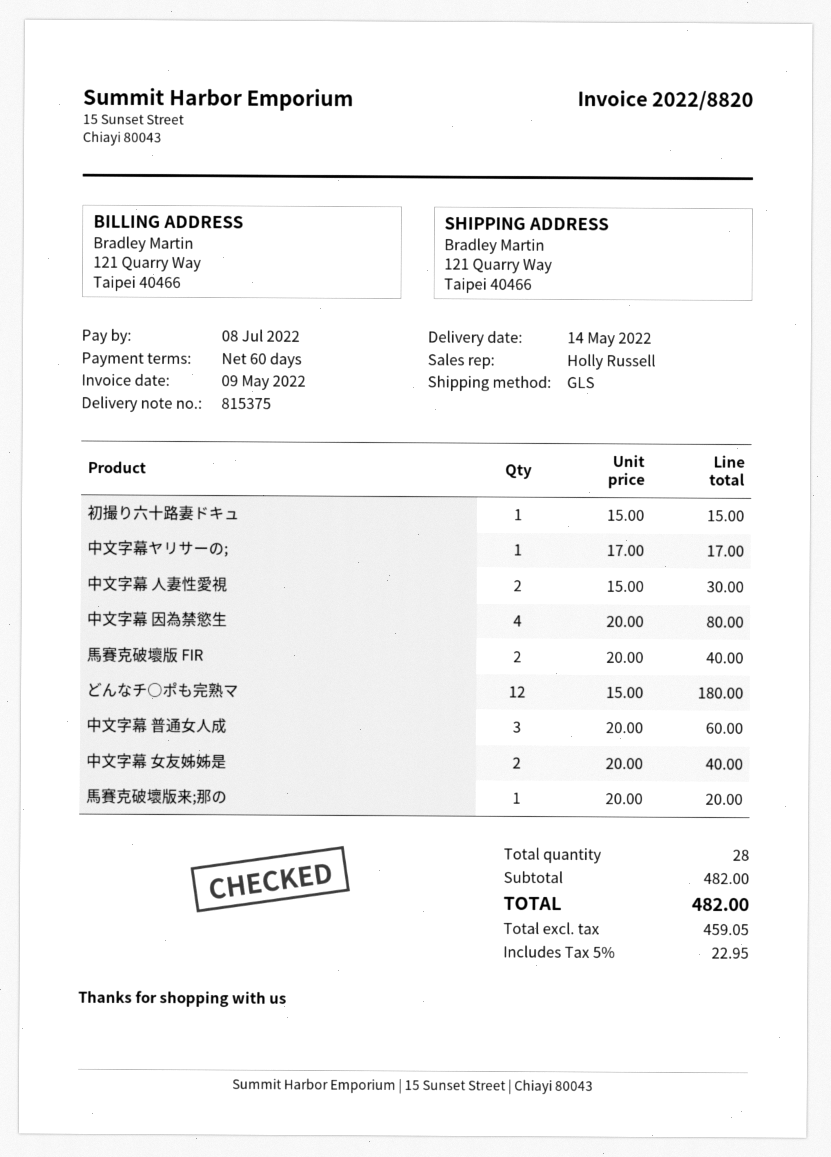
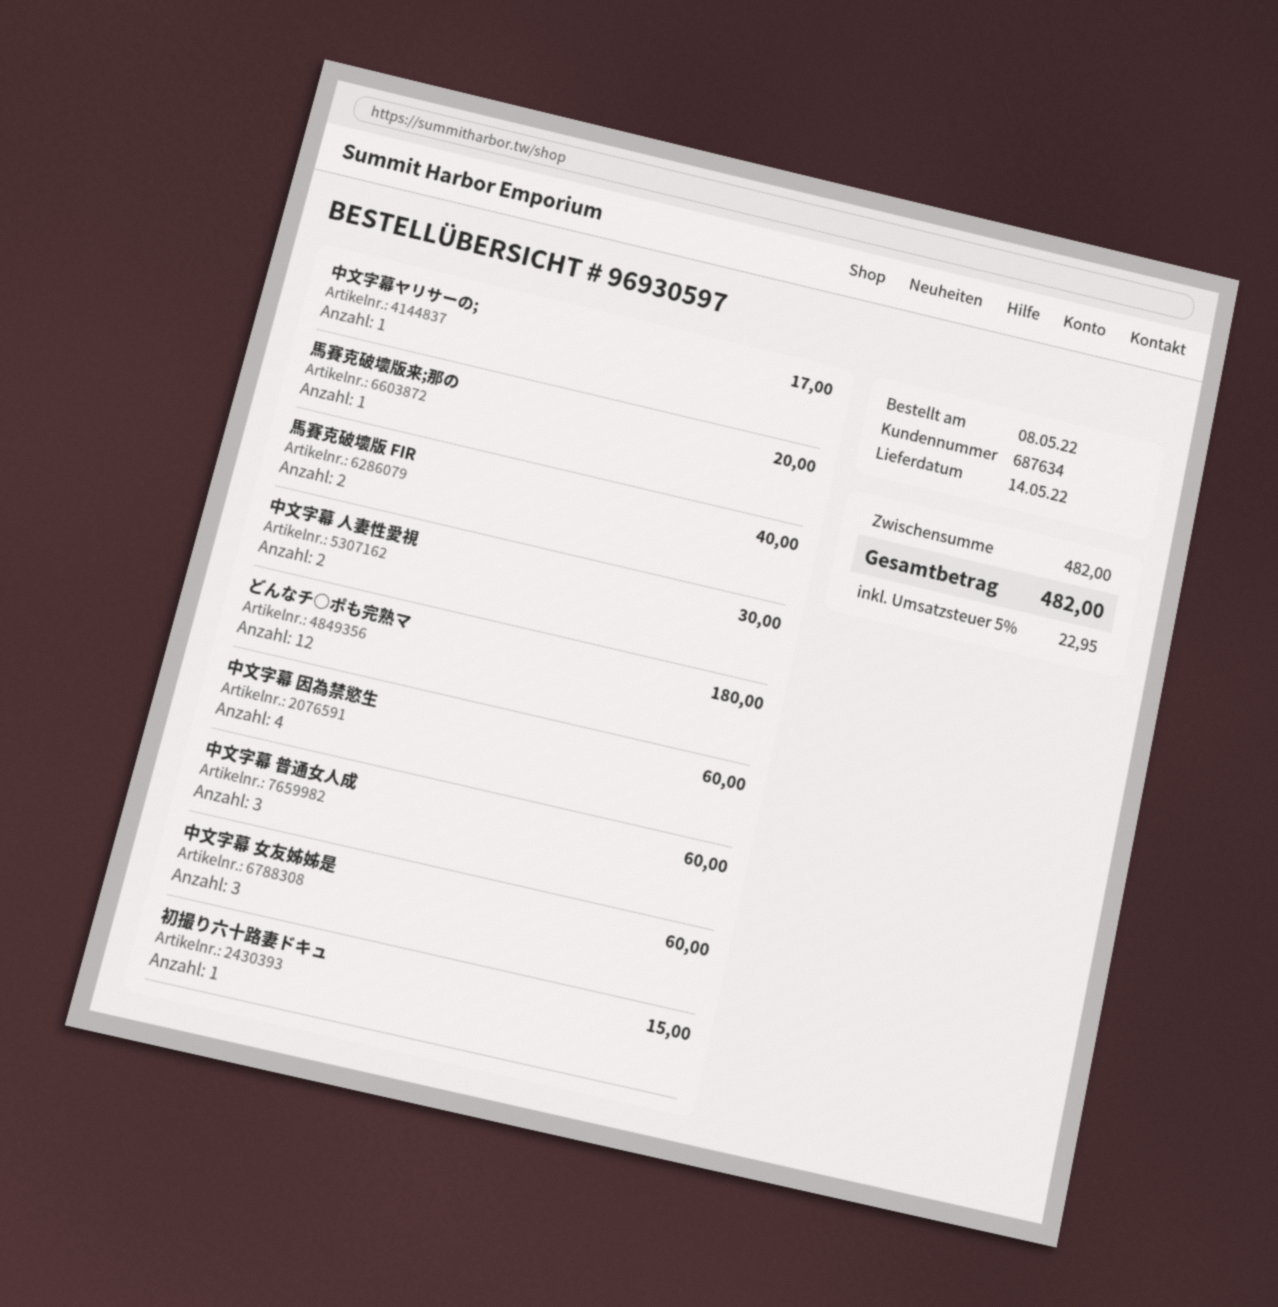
中文字幕 因為禁慾生: 4 for 80.00 -> 4 for 60.00
中文字幕 女友姊姊是: 2 for 40.00 -> 3 for 60.00

